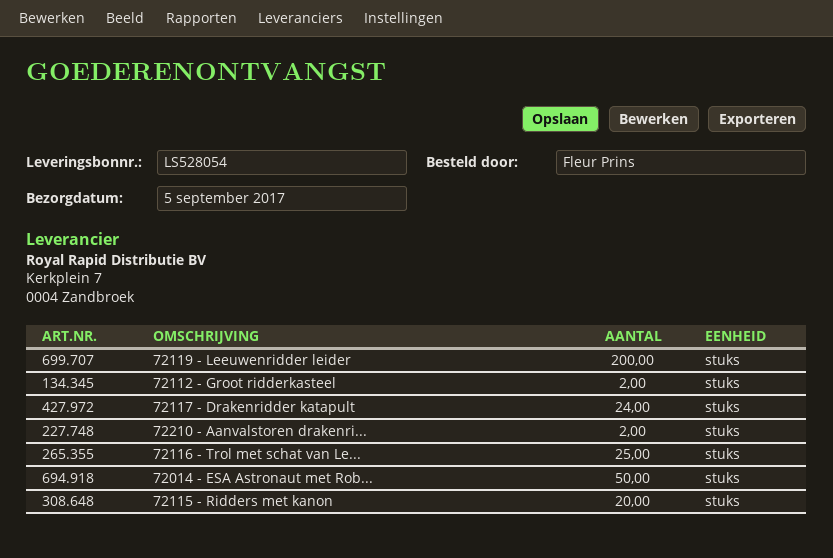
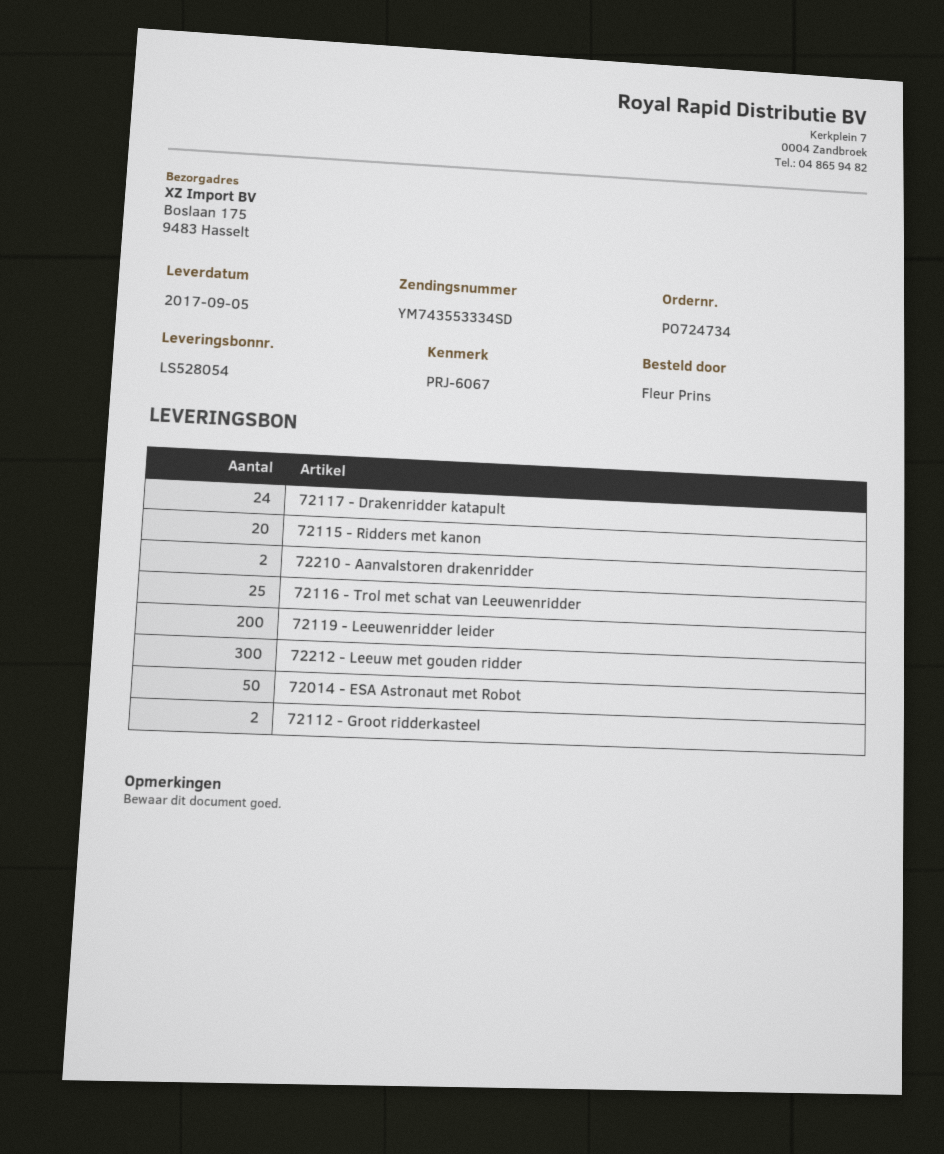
72212 - Leeuw met gouden ridder: none -> 300

